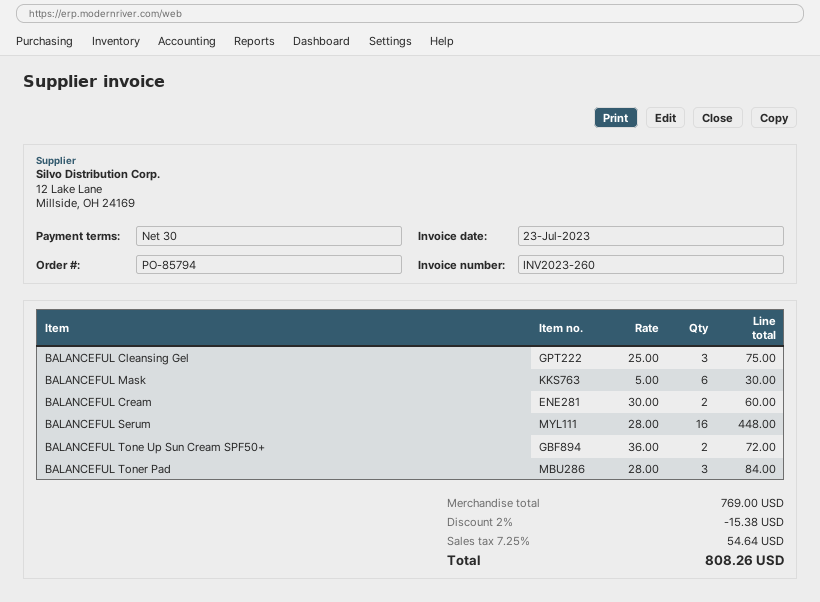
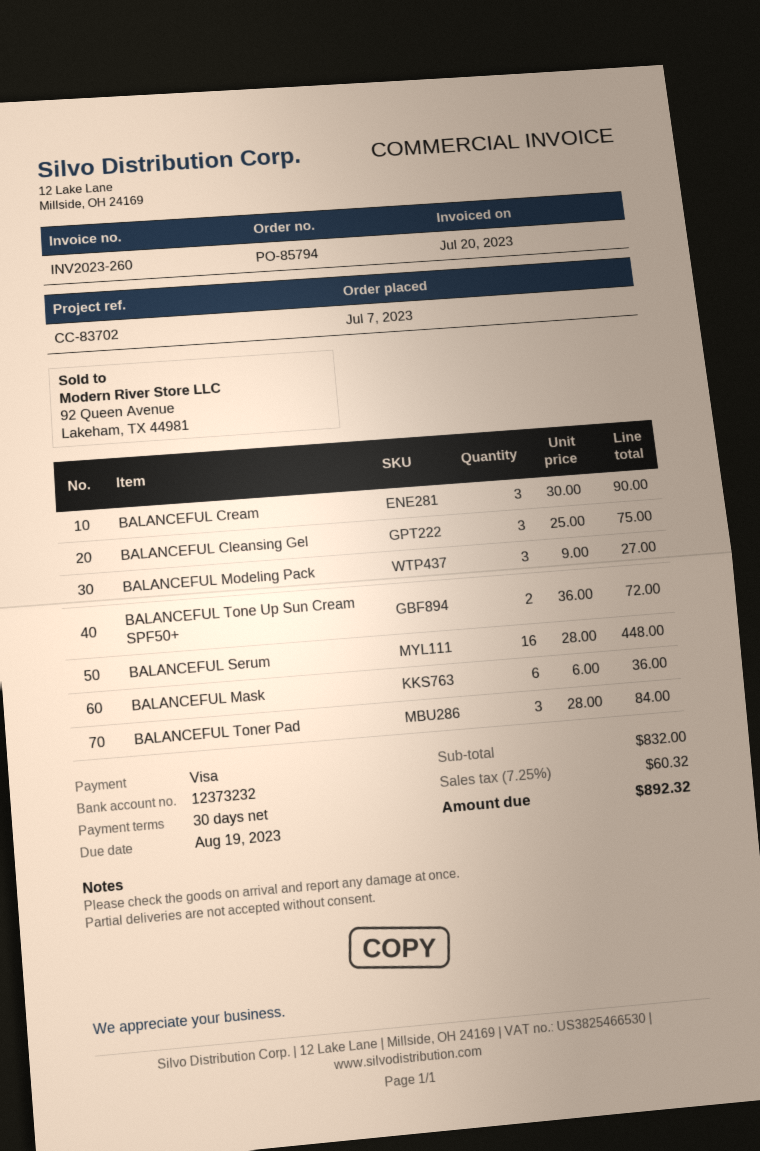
invoice date: 2023-07-23 -> 2023-07-20
BALANCEFUL Mask: 6 x 5.00 = 30.00 -> 6 x 6.00 = 36.00
BALANCEFUL Cream: 2 x 30.00 = 60.00 -> 3 x 30.00 = 90.00
BALANCEFUL Modeling Pack: none -> 3 x 9.00 = 27.00
subtotal: 769.00 -> 832.00
discount: 2% = 15.38 -> none
tax: 7.25% = 54.64 -> 7.25% = 60.32
total: 808.26 -> 892.32

